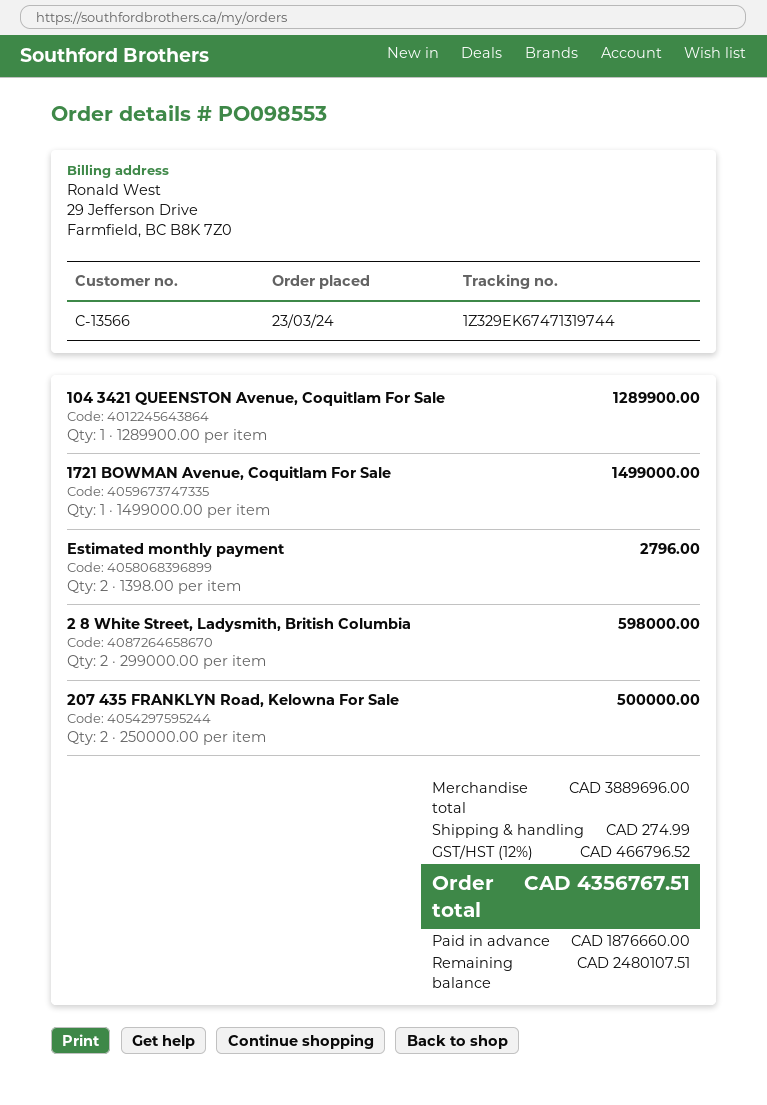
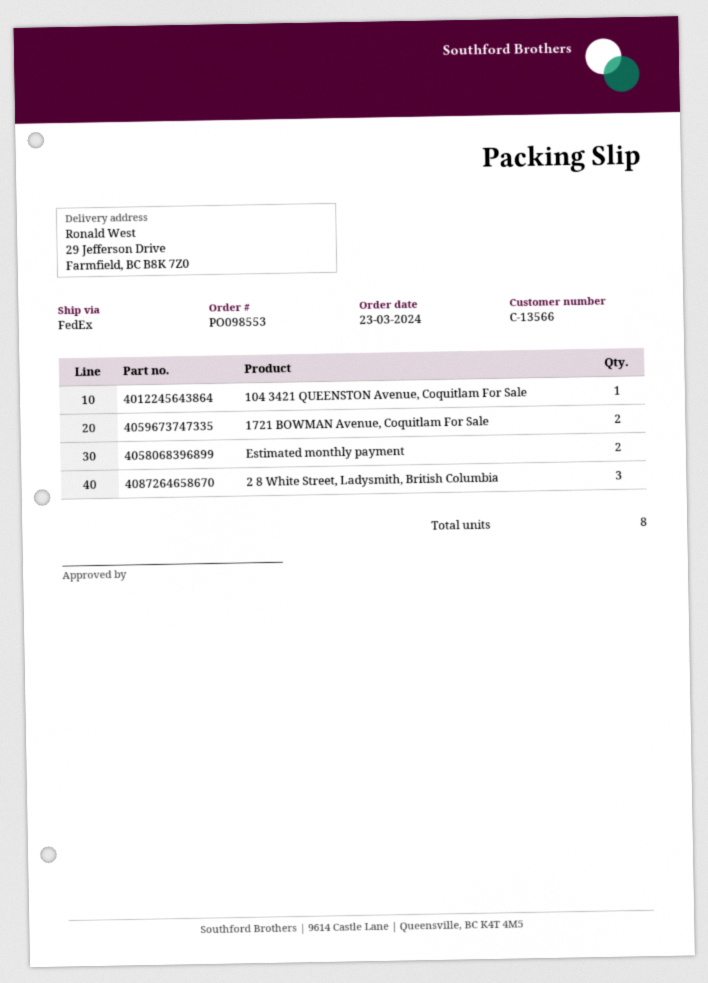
1721 BOWMAN Avenue, Coquitlam For Sale: 1 -> 2
2 8 White Street, Ladysmith, British Columbia: 2 -> 3
207 435 FRANKLYN Road, Kelowna For Sale: 2 -> none

